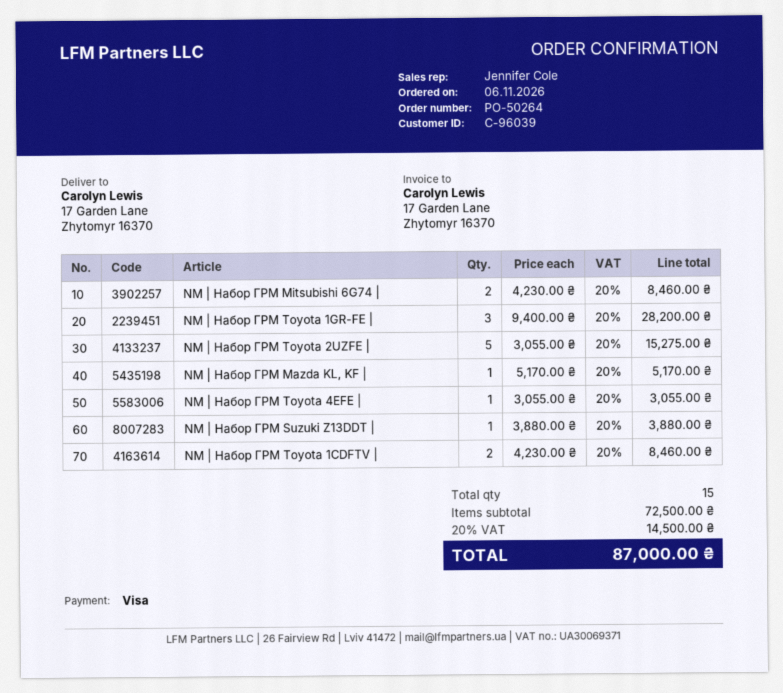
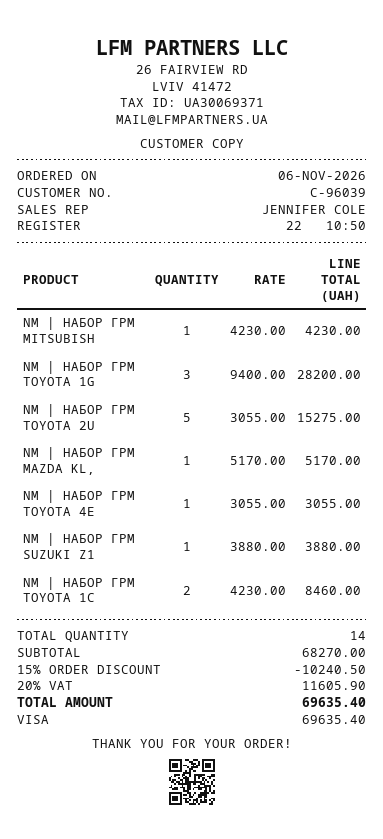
NM | Набор ГРМ Mitsubishi 6G74 |: 2 x 4230.00 = 8460.00 -> 1 x 4230.00 = 4230.00
total quantity: 15 -> 14
subtotal: 72500.00 -> 68270.00
discount: none -> 15% = 10240.50
tax: 20% = 14500.00 -> 20% = 11605.90
total: 87000.00 -> 69635.40

